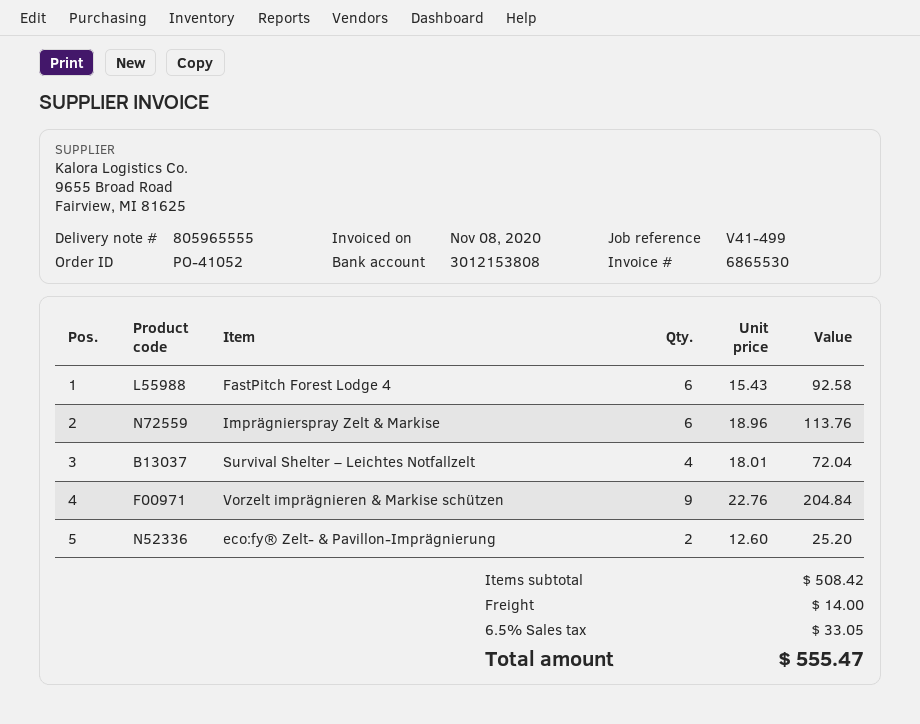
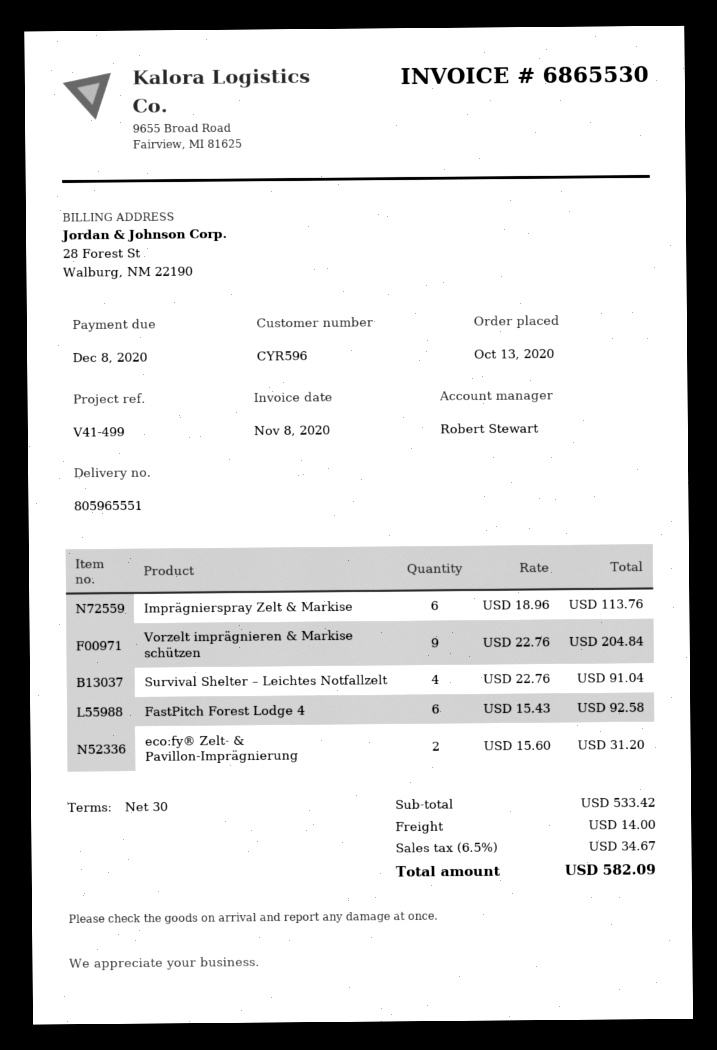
delivery note number: 805965555 -> 805965551
Survival Shelter – Leichtes Notfallzelt: 4 x 18.01 = 72.04 -> 4 x 22.76 = 91.04
eco:fy® Zelt- & Pavillon-Imprägnierung: 2 x 12.60 = 25.20 -> 2 x 15.60 = 31.20
subtotal: 508.42 -> 533.42
tax: 6.5% = 33.05 -> 6.5% = 34.67
total: 555.47 -> 582.09

